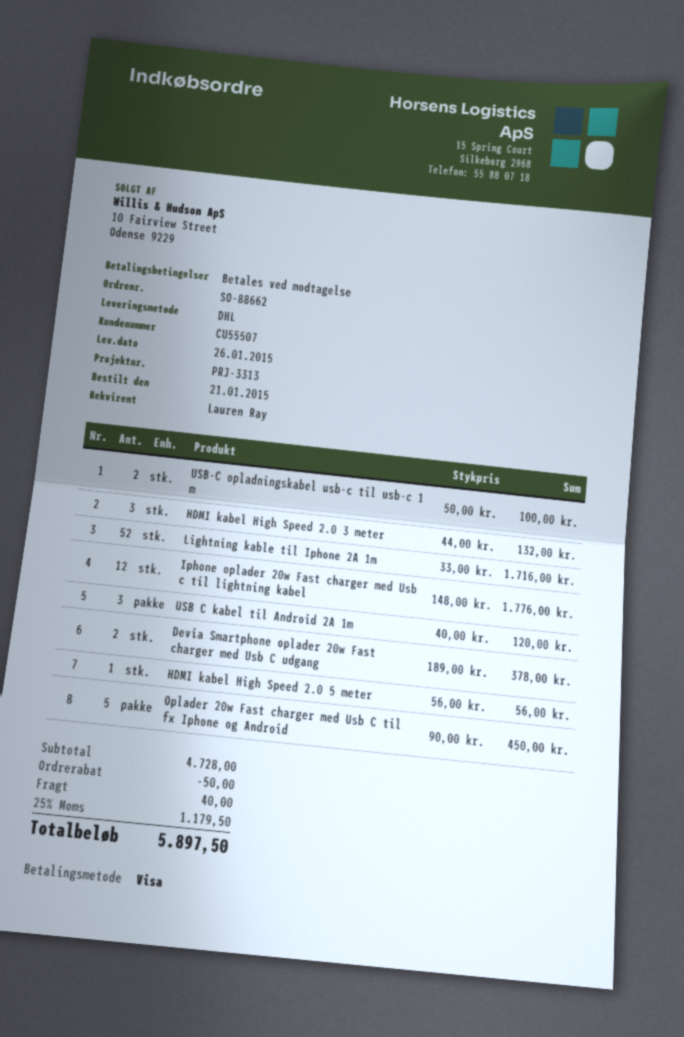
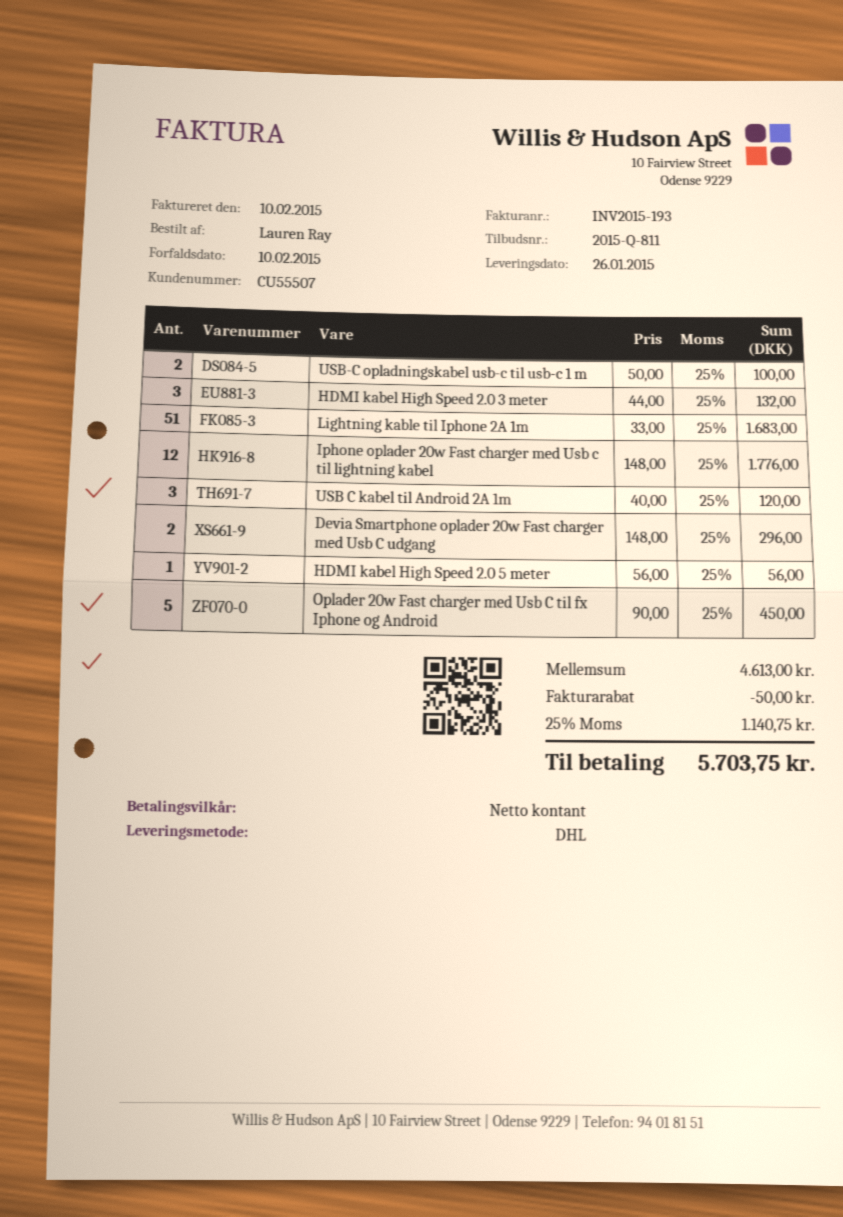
Lightning kable til Iphone 2A 1m: 52 x 33.00 = 1716.00 -> 51 x 33.00 = 1683.00
Devia Smartphone oplader 20w Fast charger med Usb C udgang: 2 x 189.00 = 378.00 -> 2 x 148.00 = 296.00
subtotal: 4728.00 -> 4613.00
shipping: 40.00 -> none
tax: 25% = 1179.50 -> 25% = 1140.75
total: 5897.50 -> 5703.75

